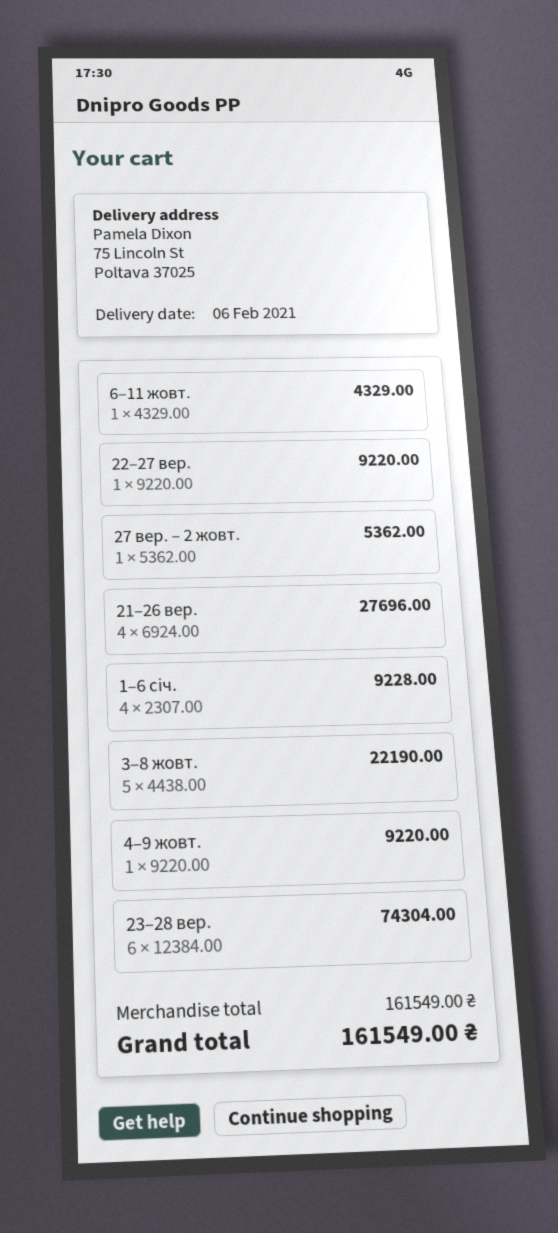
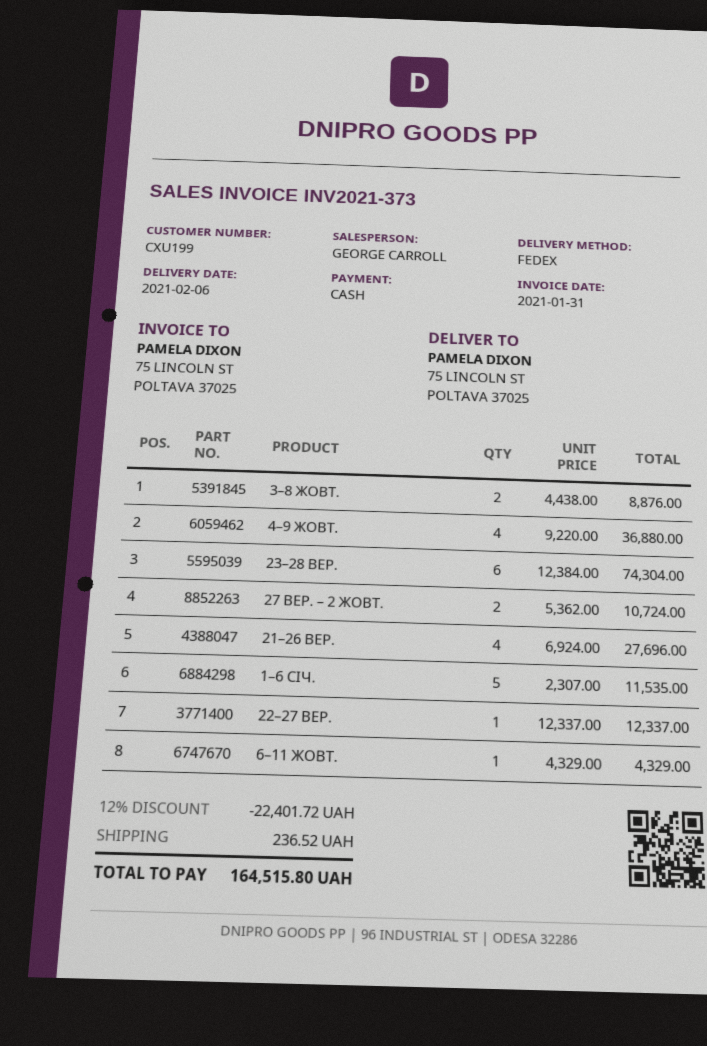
22–27 вер.: 1 x 9220.00 = 9220.00 -> 1 x 12337.00 = 12337.00
27 вер. – 2 жовт.: 1 x 5362.00 = 5362.00 -> 2 x 5362.00 = 10724.00
1–6 січ.: 4 x 2307.00 = 9228.00 -> 5 x 2307.00 = 11535.00
3–8 жовт.: 5 x 4438.00 = 22190.00 -> 2 x 4438.00 = 8876.00
4–9 жовт.: 1 x 9220.00 = 9220.00 -> 4 x 9220.00 = 36880.00
discount: none -> 12% = 22401.72
shipping: none -> 236.52
total: 161549.00 -> 164515.80

